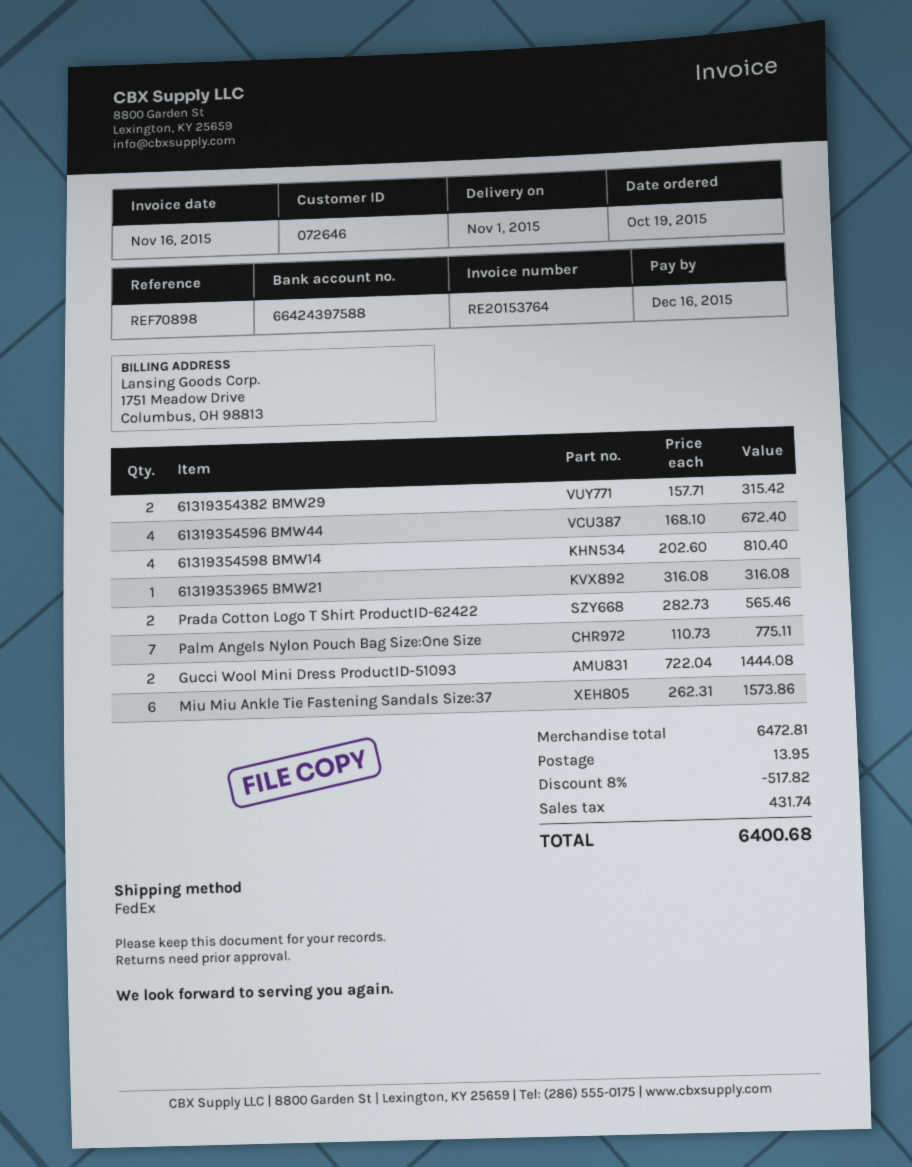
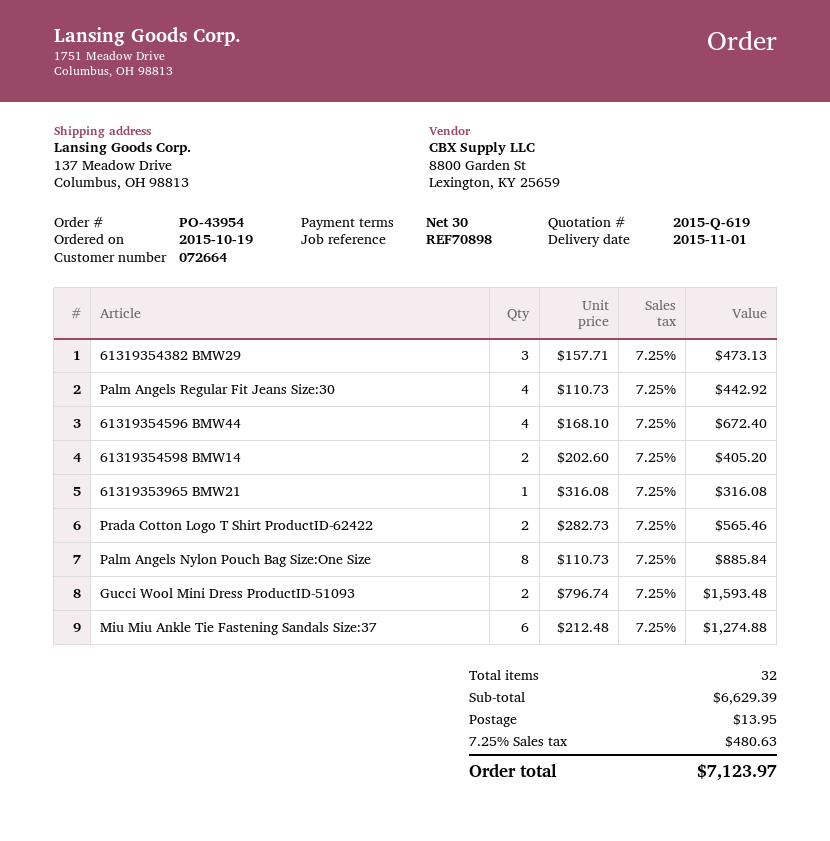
customer number: 072646 -> 072664
61319354382 BMW29: 2 x 157.71 = 315.42 -> 3 x 157.71 = 473.13
61319354598 BMW14: 4 x 202.60 = 810.40 -> 2 x 202.60 = 405.20
Palm Angels Nylon Pouch Bag Size:One Size: 7 x 110.73 = 775.11 -> 8 x 110.73 = 885.84
Gucci Wool Mini Dress ProductID-51093: 2 x 722.04 = 1444.08 -> 2 x 796.74 = 1593.48
Miu Miu Ankle Tie Fastening Sandals Size:37: 6 x 262.31 = 1573.86 -> 6 x 212.48 = 1274.88
Palm Angels Regular Fit Jeans Size:30: none -> 4 x 110.73 = 442.92
subtotal: 6472.81 -> 6629.39
discount: 8% = 517.82 -> none
tax: 431.74 -> 480.63
total: 6400.68 -> 7123.97

